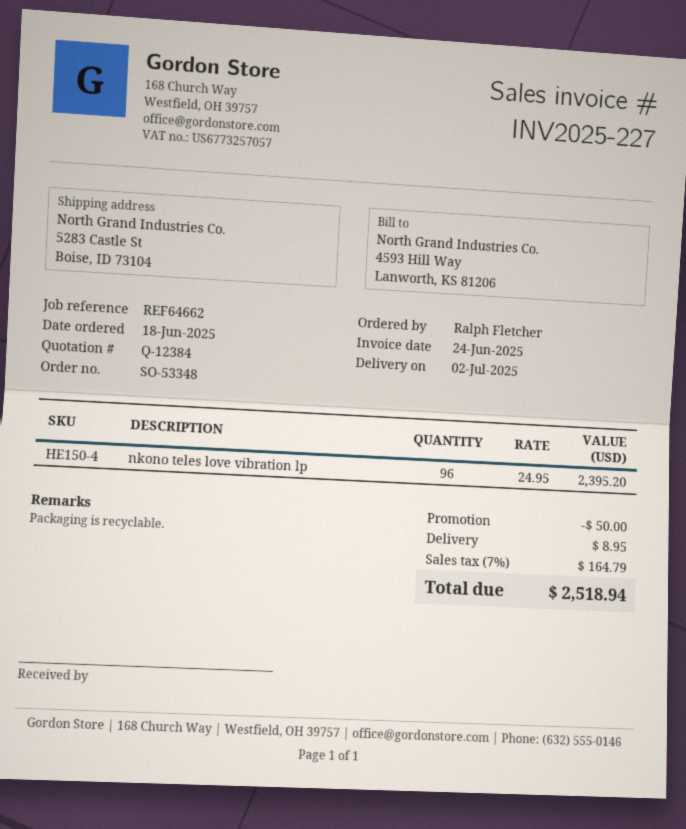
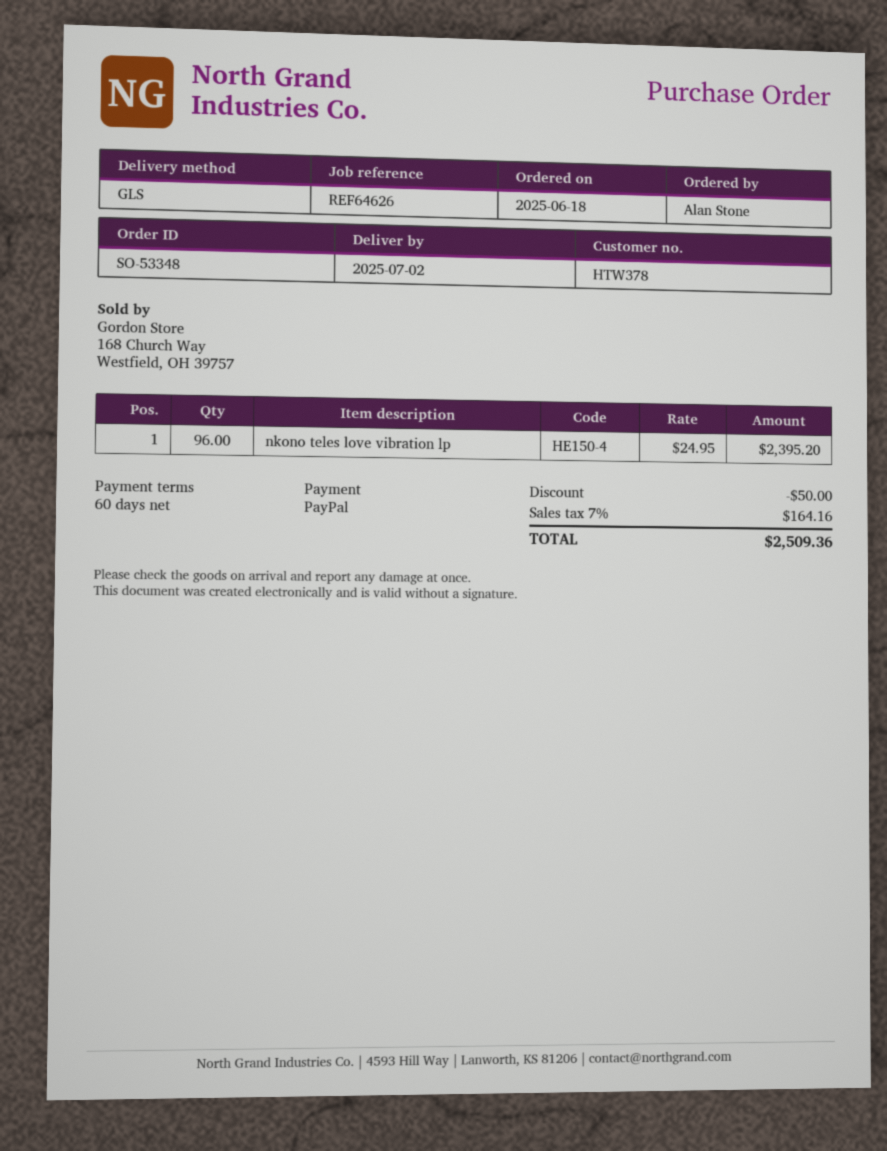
reference: REF64662 -> REF64626
ordered by: Ralph Fletcher -> Alan Stone
shipping: 8.95 -> none
tax: 7% = 164.79 -> 7% = 164.16
total: 2518.94 -> 2509.36

